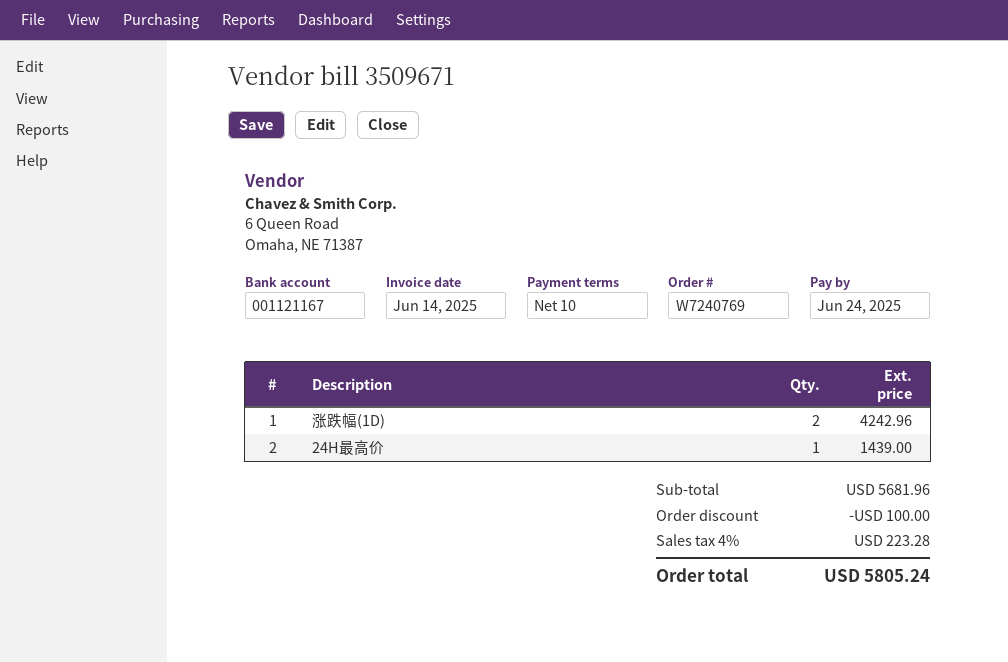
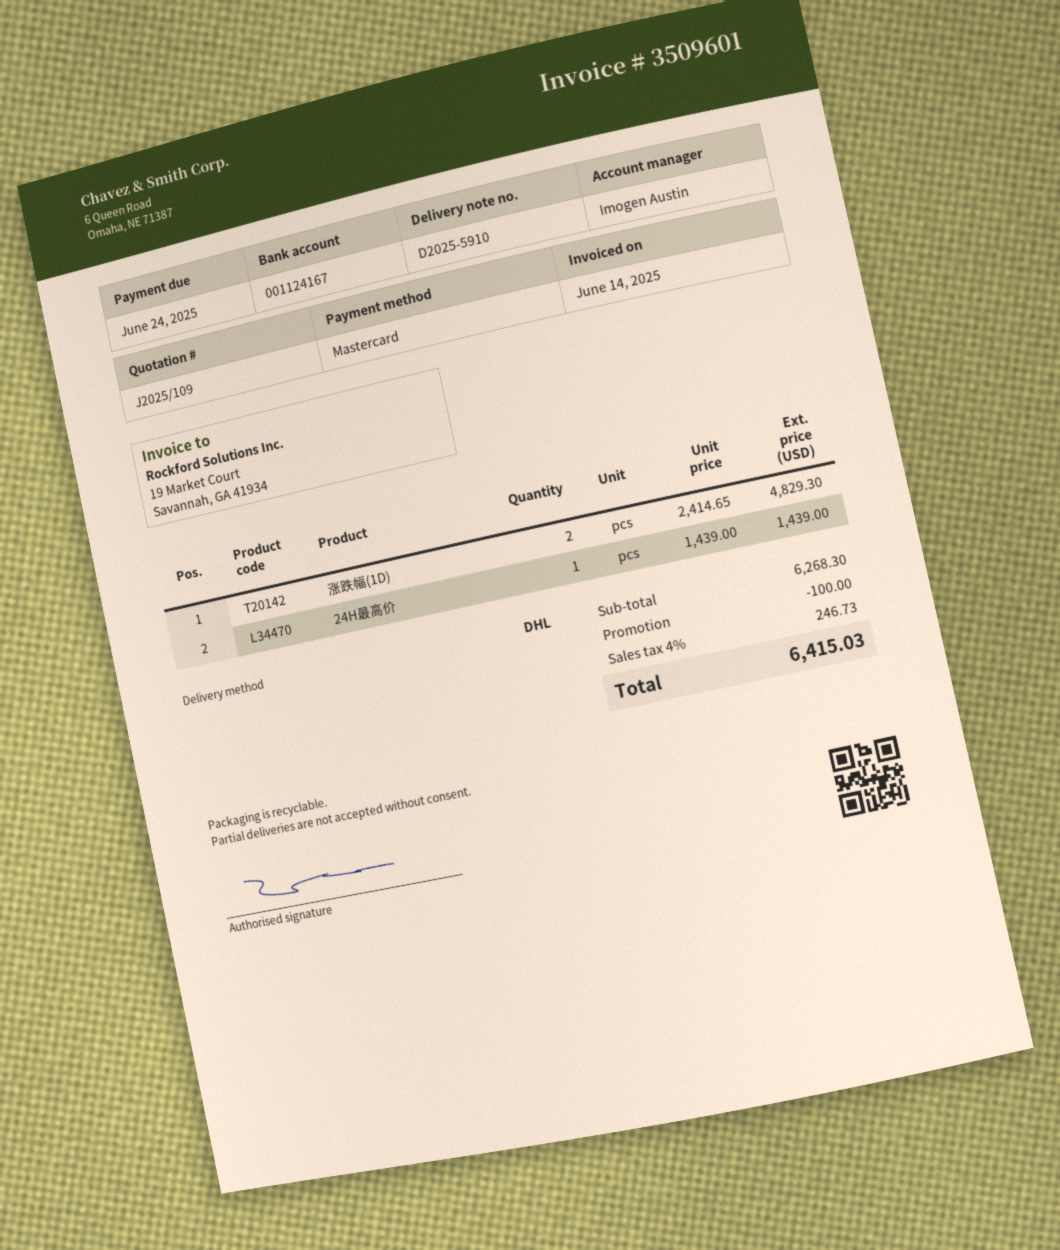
invoice number: 3509671 -> 3509601
bank account: 001121167 -> 001124167
涨跌幅(1D): 2 for 4242.96 -> 2 for 4829.30
subtotal: 5681.96 -> 6268.30
tax: 4% = 223.28 -> 4% = 246.73
total: 5805.24 -> 6415.03

